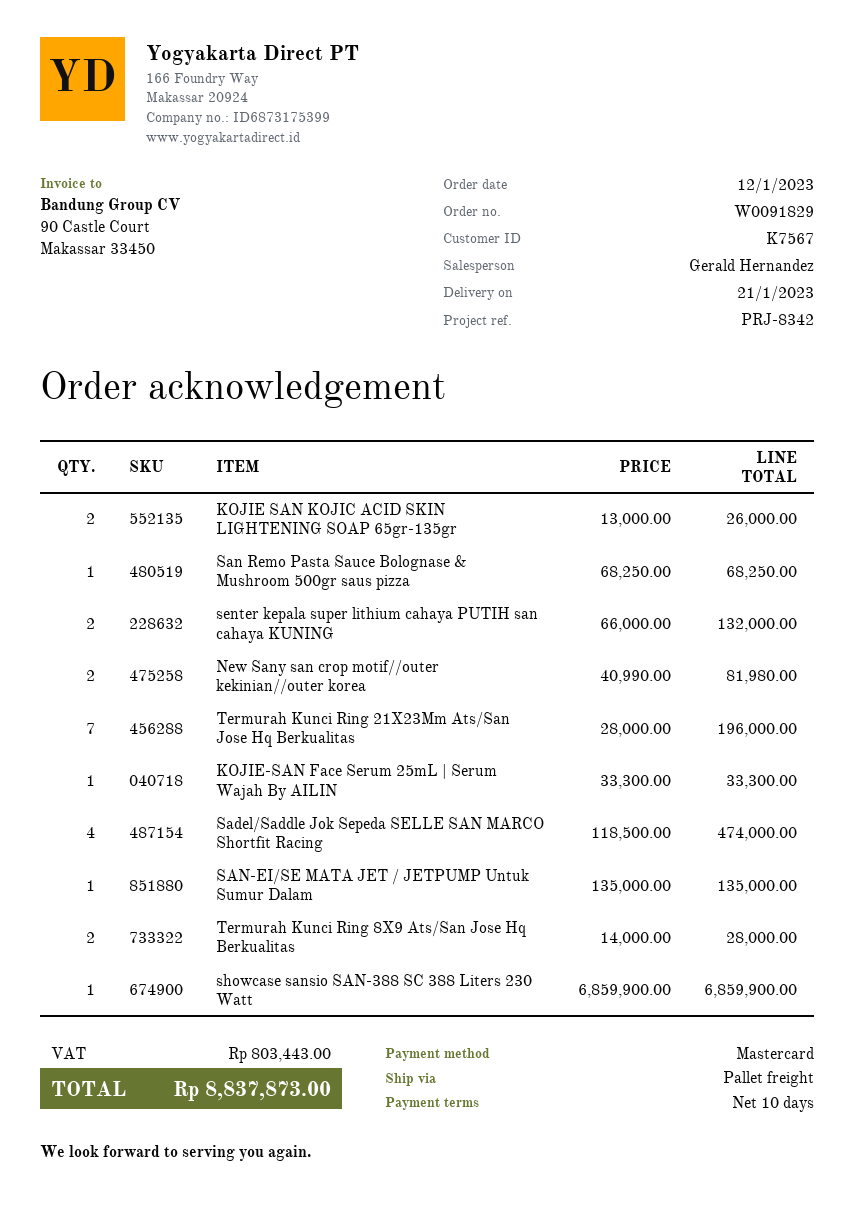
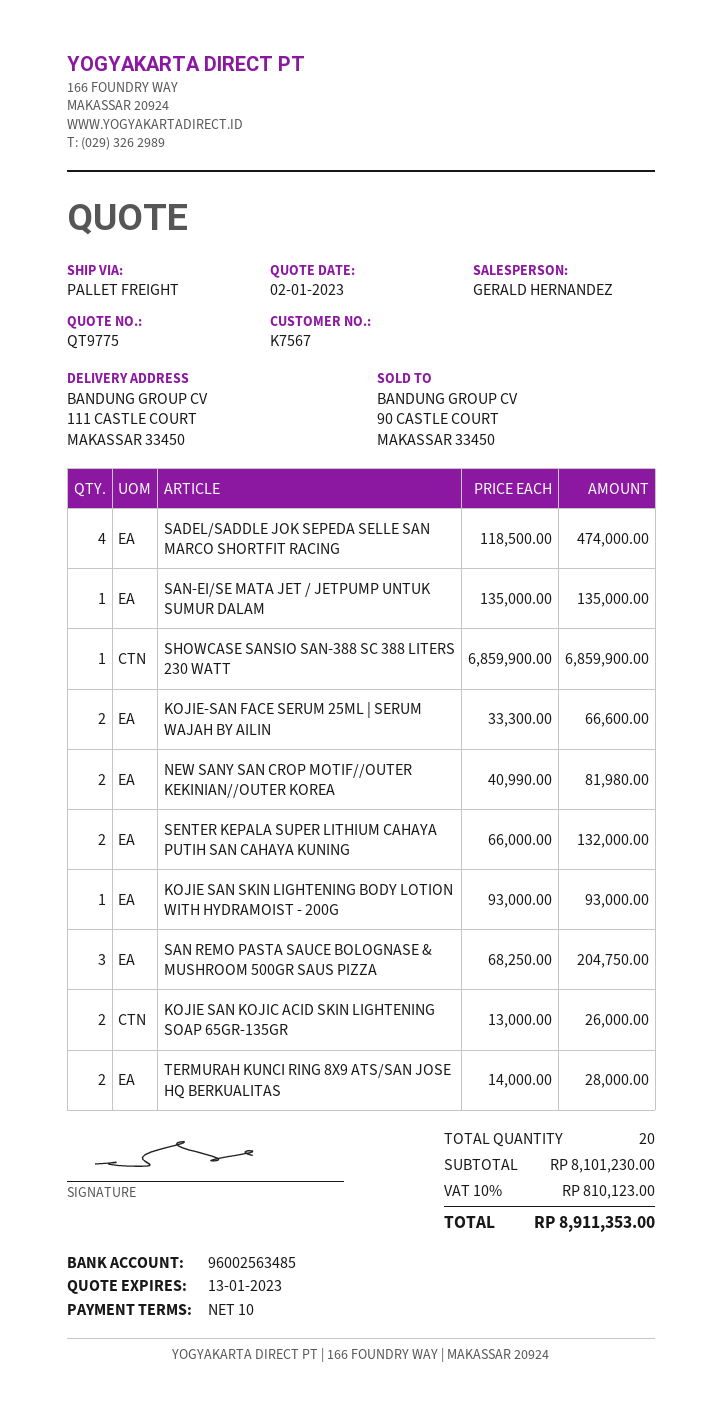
San Remo Pasta Sauce Bolognase & Mushroom 500gr saus pizza: 1 x 68250.00 = 68250.00 -> 3 x 68250.00 = 204750.00
Termurah Kunci Ring 21X23Mm Ats/San Jose Hq Berkualitas: 7 x 28000.00 = 196000.00 -> none
KOJIE-SAN Face Serum 25mL | Serum Wajah By AILIN: 1 x 33300.00 = 33300.00 -> 2 x 33300.00 = 66600.00
KOJIE SAN SKIN LIGHTENING BODY LOTION WITH HYDRAMOIST - 200G: none -> 1 x 93000.00 = 93000.00
tax: 803443.00 -> 810123.00
total: 8837873.00 -> 8911353.00

